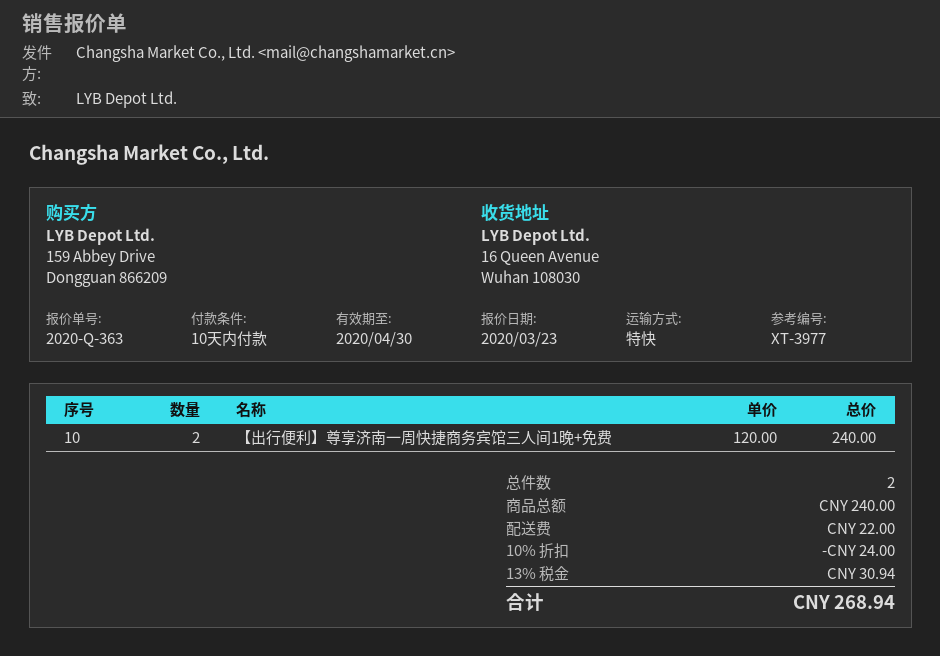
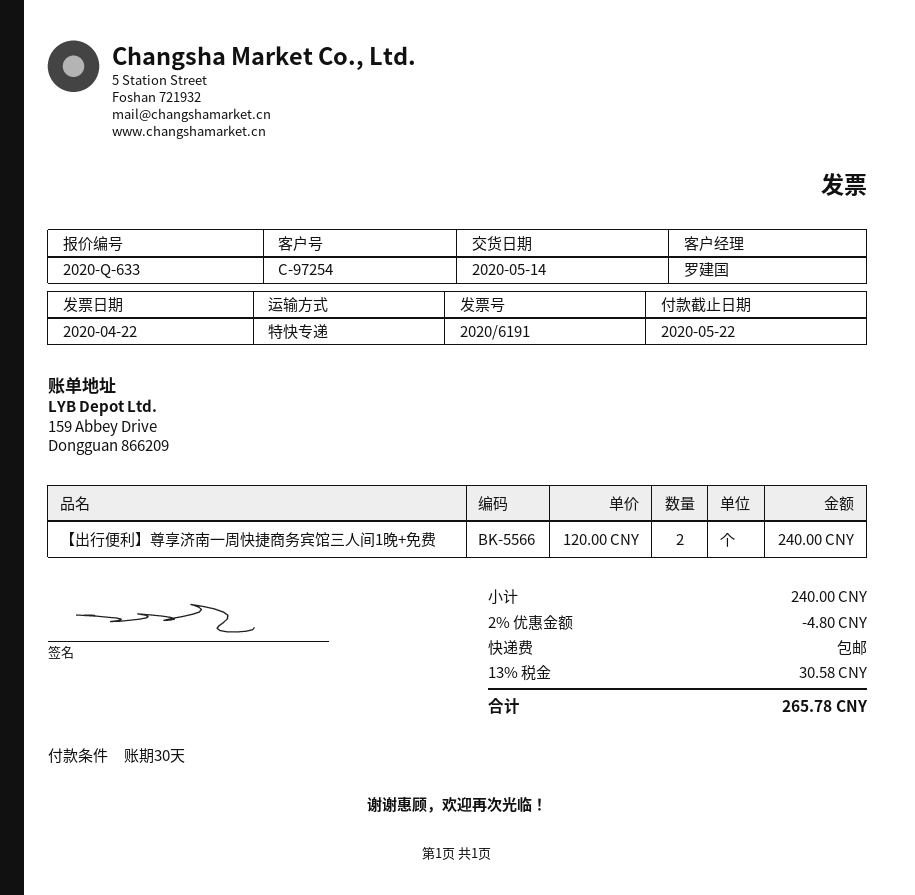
quote number: 2020-Q-363 -> 2020-Q-633
payment terms: 10 days -> 30 days
discount: 10% = 24.00 -> 2% = 4.80
shipping: 22.00 -> 0.00
tax: 13% = 30.94 -> 13% = 30.58
total: 268.94 -> 265.78

